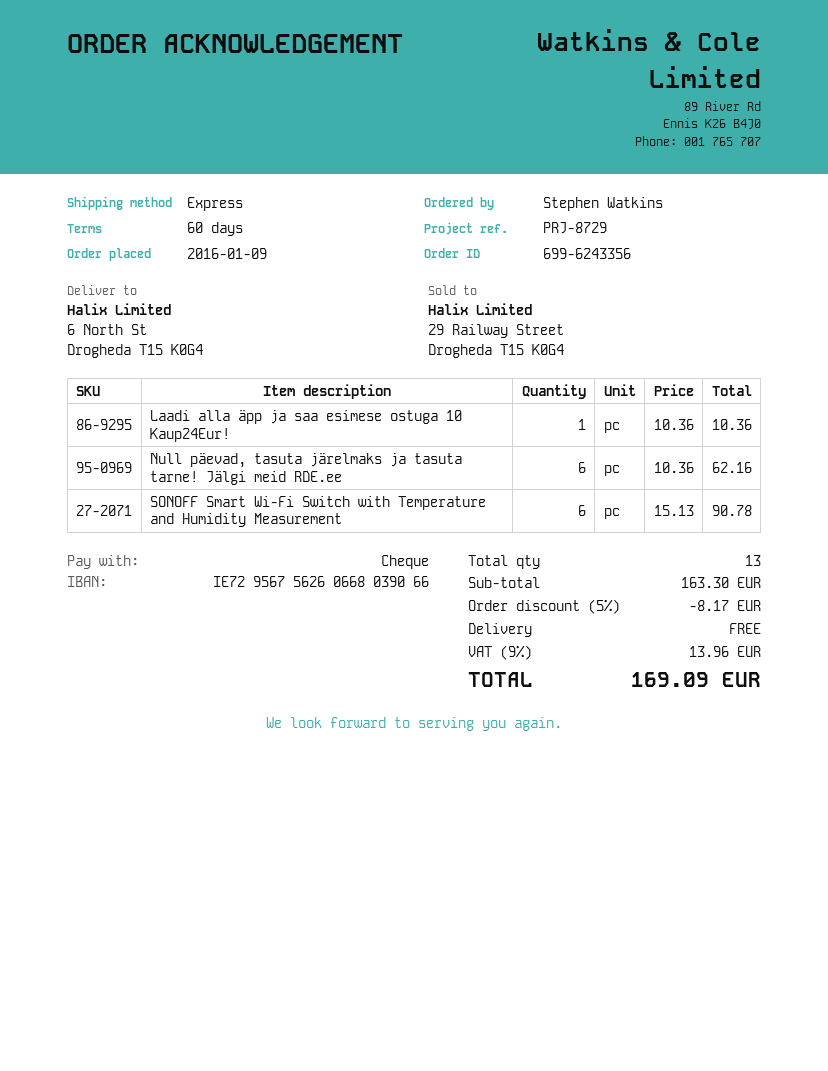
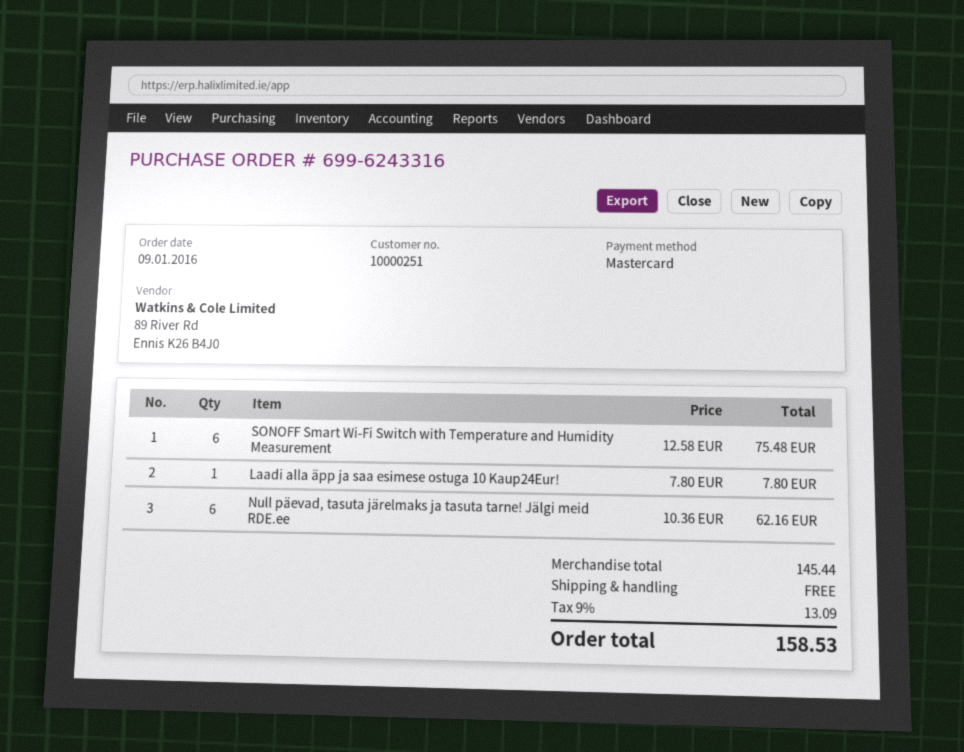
order number: 699-6243356 -> 699-6243316
payment method: cheque -> Mastercard
Laadi alla äpp ja saa esimese ostuga 10 Kaup24Eur!: 1 x 10.36 = 10.36 -> 1 x 7.80 = 7.80
SONOFF Smart Wi-Fi Switch with Temperature and Humidity Measurement: 6 x 15.13 = 90.78 -> 6 x 12.58 = 75.48
subtotal: 163.30 -> 145.44
discount: 5% = 8.17 -> none
tax: 9% = 13.96 -> 9% = 13.09
total: 169.09 -> 158.53

